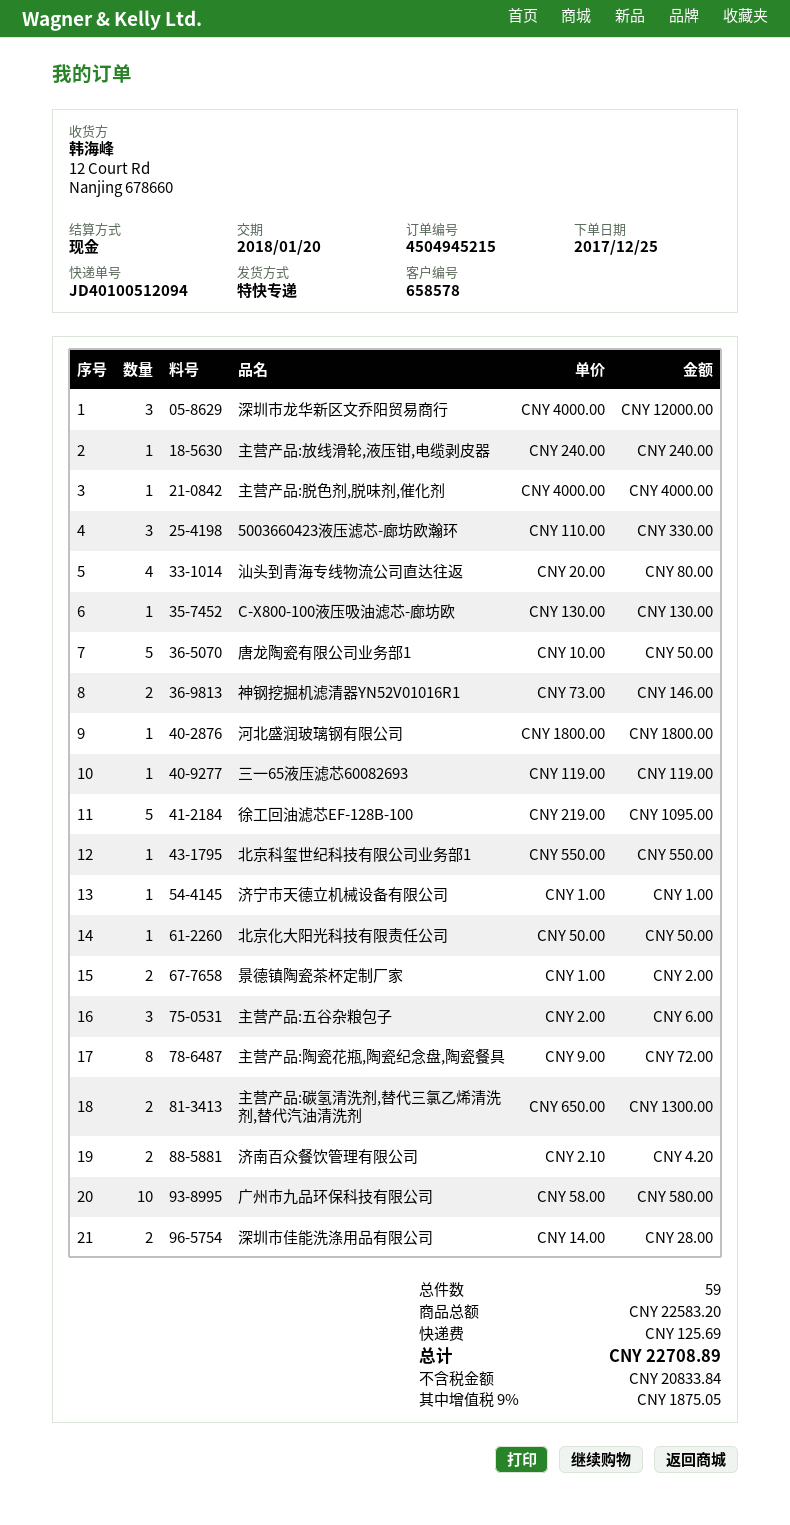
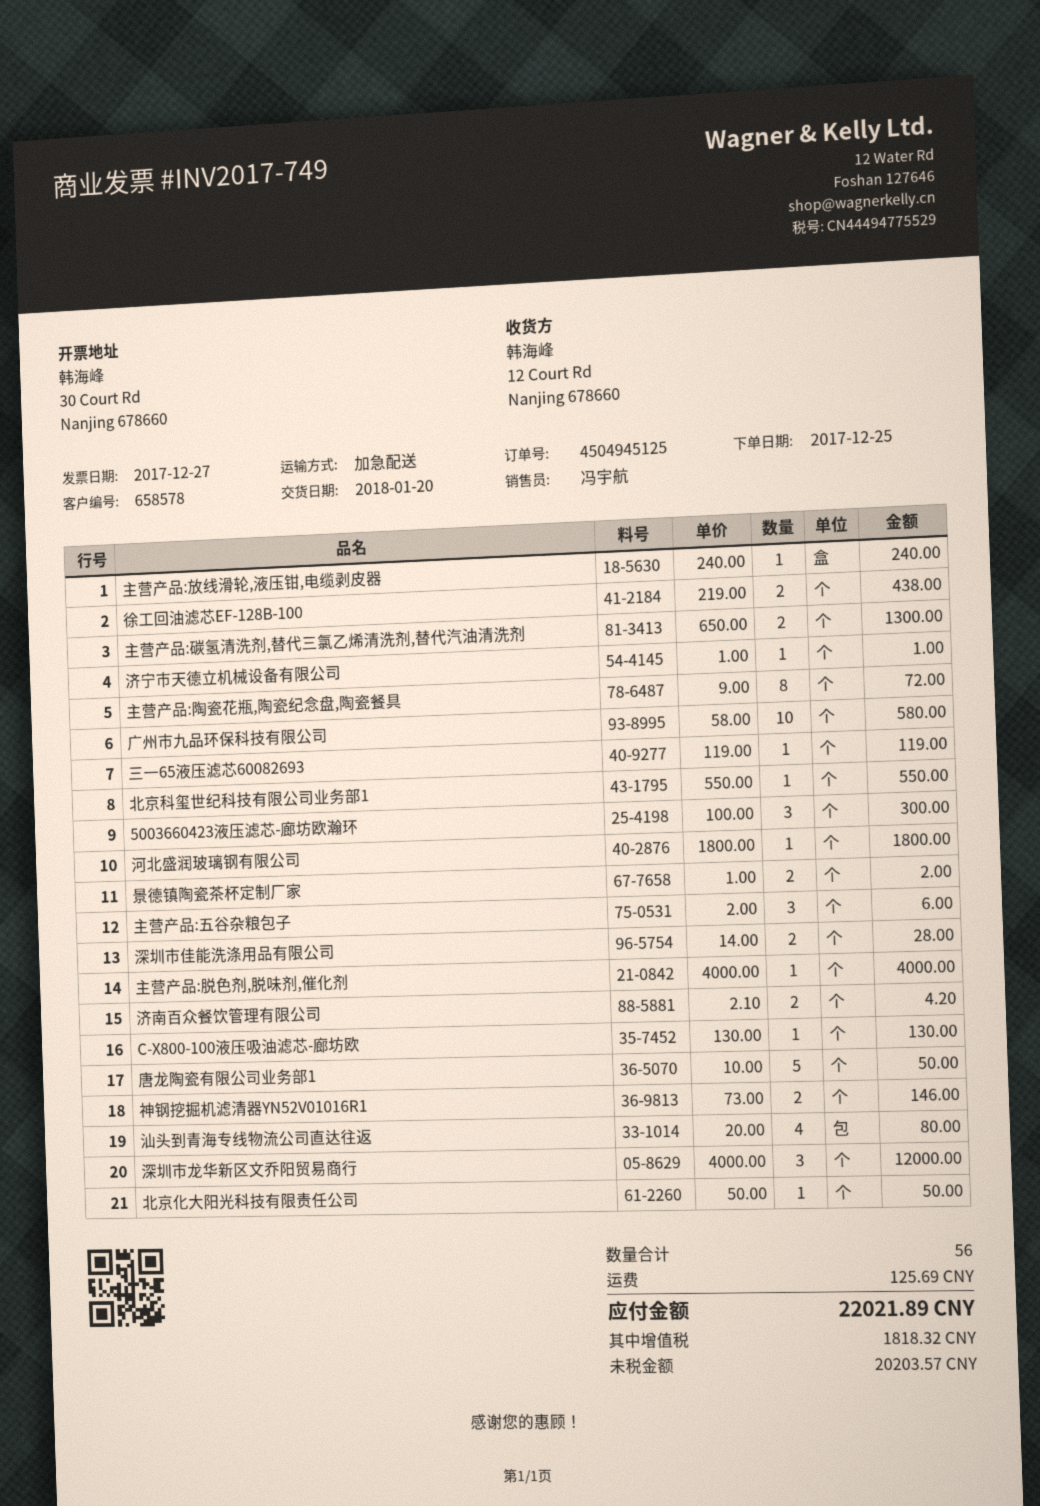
order number: 4504945215 -> 4504945125
5003660423液压滤芯-廊坊欧瀚环: 3 x 110.00 = 330.00 -> 3 x 100.00 = 300.00
徐工回油滤芯EF-128B-100: 5 x 219.00 = 1095.00 -> 2 x 219.00 = 438.00
total quantity: 59 -> 56
net: 20833.84 -> 20203.57
tax: 1875.05 -> 1818.32
total: 22708.89 -> 22021.89

